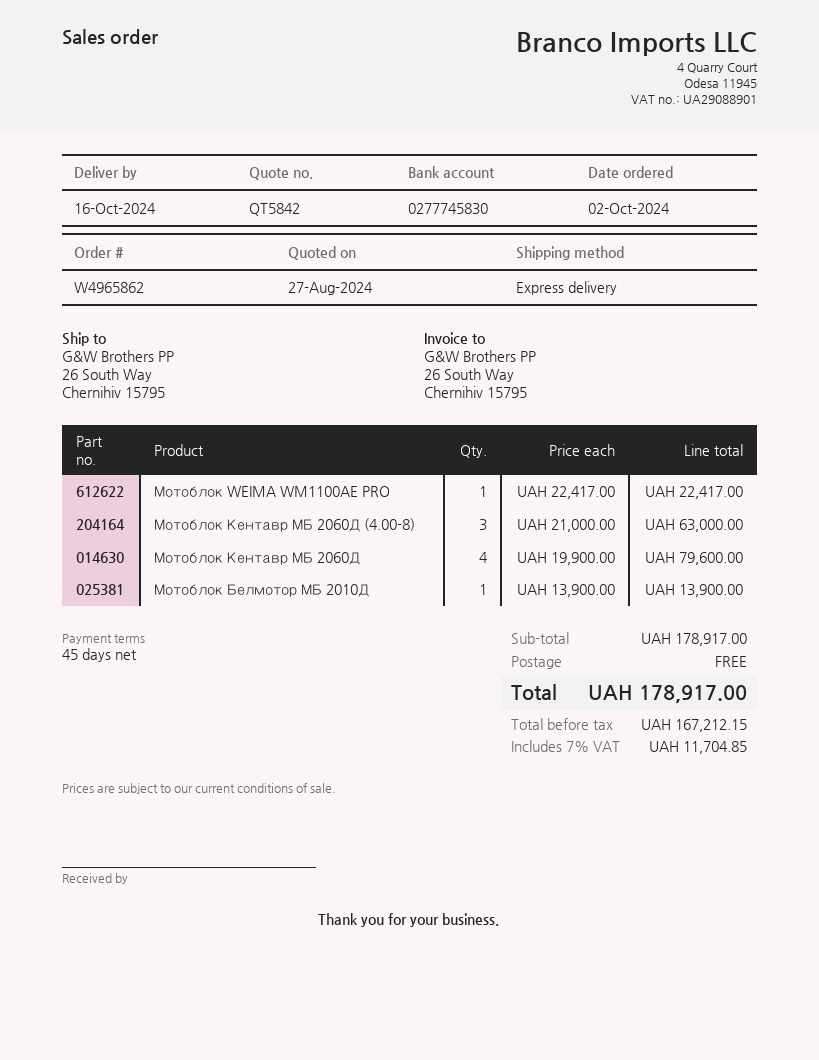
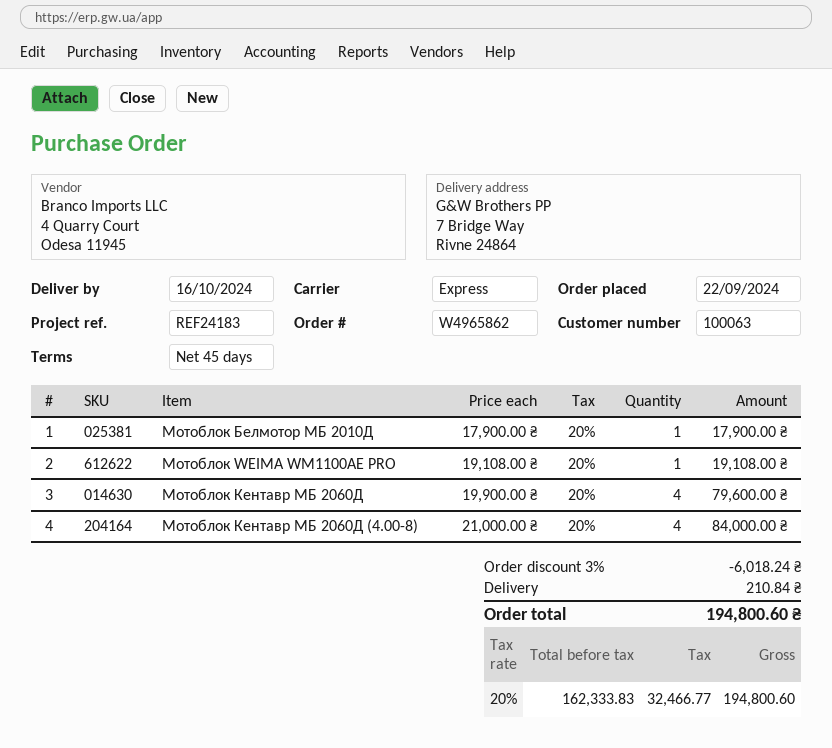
order date: 2024-10-02 -> 2024-09-22
ship to: 26 South Way, Chernihiv 15795 -> 7 Bridge Way, Rivne 24864
Мотоблок WEIMA WM1100AE PRO: 1 x 22417.00 = 22417.00 -> 1 x 19108.00 = 19108.00
Мотоблок Кентавр МБ 2060Д (4.00-8): 3 x 21000.00 = 63000.00 -> 4 x 21000.00 = 84000.00
Мотоблок Белмотор МБ 2010Д: 1 x 13900.00 = 13900.00 -> 1 x 17900.00 = 17900.00
discount: none -> 3% = 6018.24
shipping: 0.00 -> 210.84
net: 167212.15 -> 162333.83
tax: 7% = 11704.85 -> 20% = 32466.77
total: 178917.00 -> 194800.60

